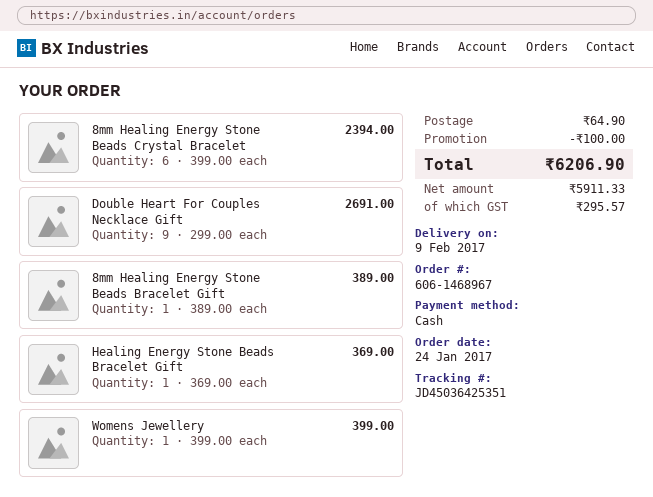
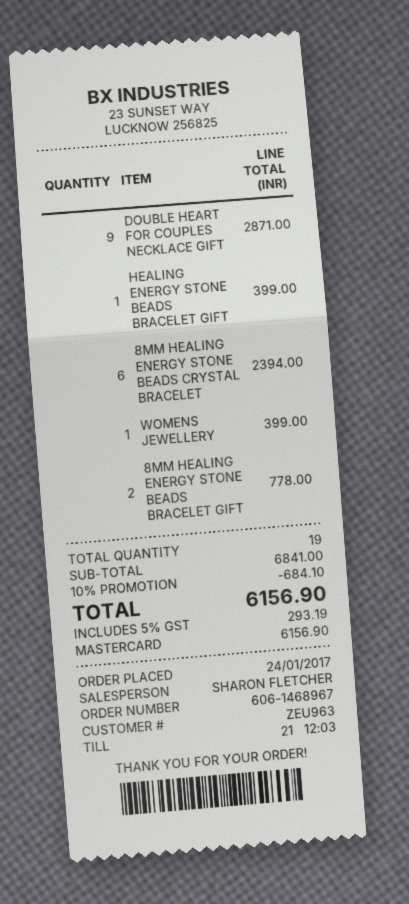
payment method: cash -> Mastercard
Double Heart For Couples Necklace Gift: 9 for 2691.00 -> 9 for 2871.00
8mm Healing Energy Stone Beads Bracelet Gift: 1 for 389.00 -> 2 for 778.00
Healing Energy Stone Beads Bracelet Gift: 1 for 369.00 -> 1 for 399.00
discount: 100.00 -> 684.10
shipping: 64.90 -> none
tax: 295.57 -> 293.19
total: 6206.90 -> 6156.90

